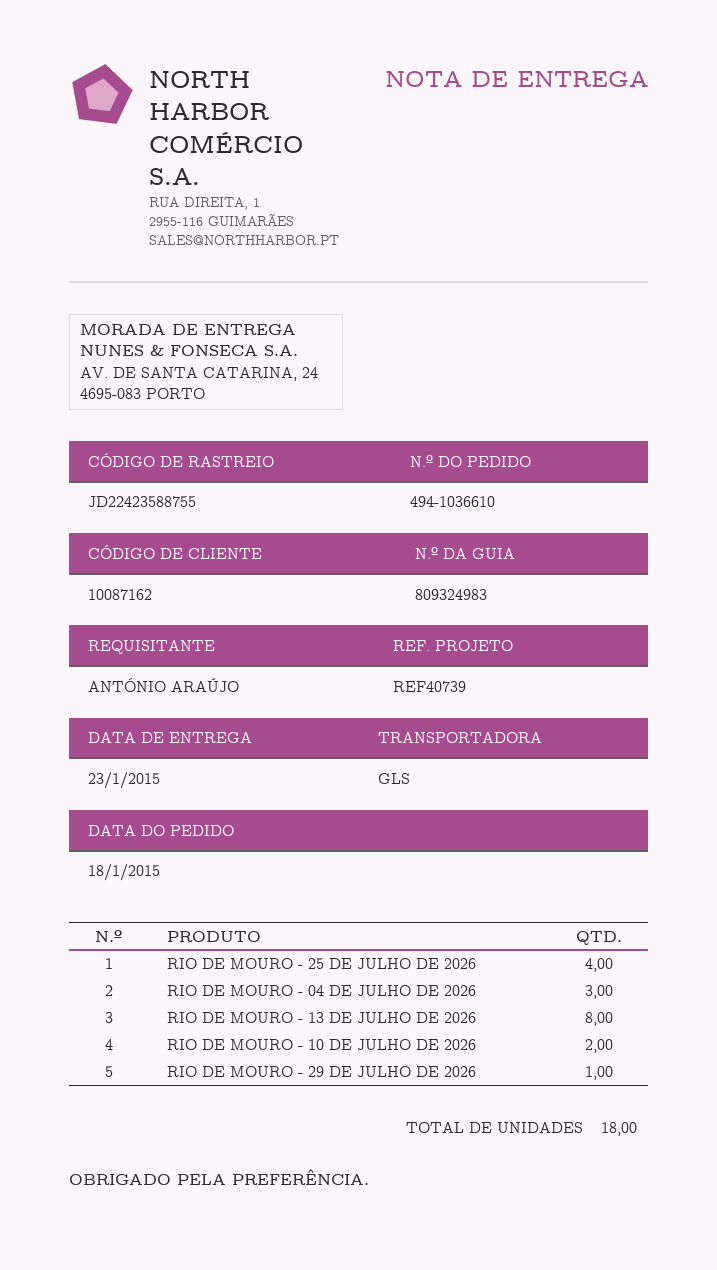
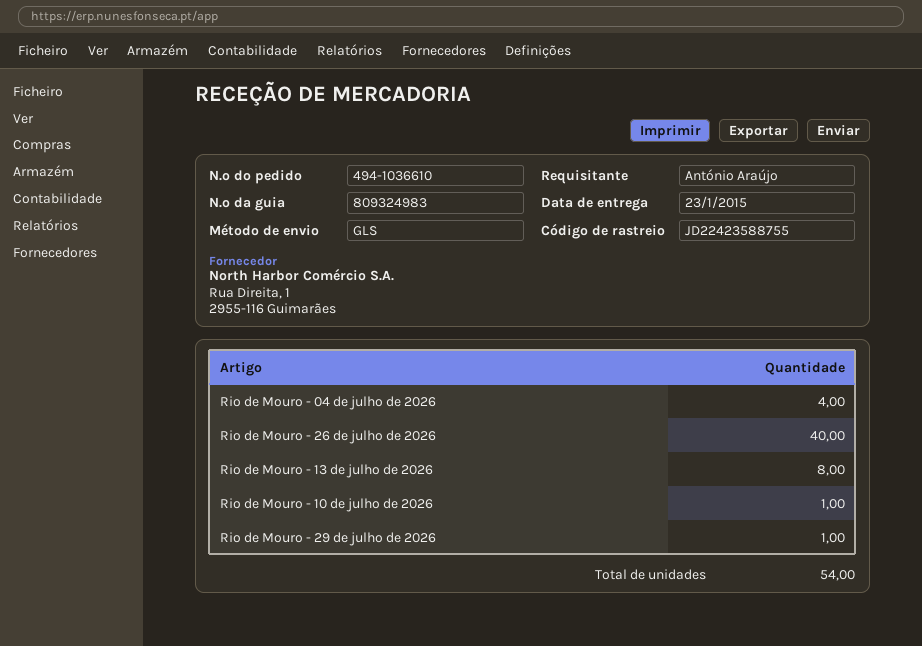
RIO DE MOURO - 25 DE JULHO DE 2026: 4 -> none
RIO DE MOURO - 04 DE JULHO DE 2026: 3 -> 4
RIO DE MOURO - 10 DE JULHO DE 2026: 2 -> 1
Rio de Mouro - 26 de julho de 2026: none -> 40
total quantity: 18 -> 54

